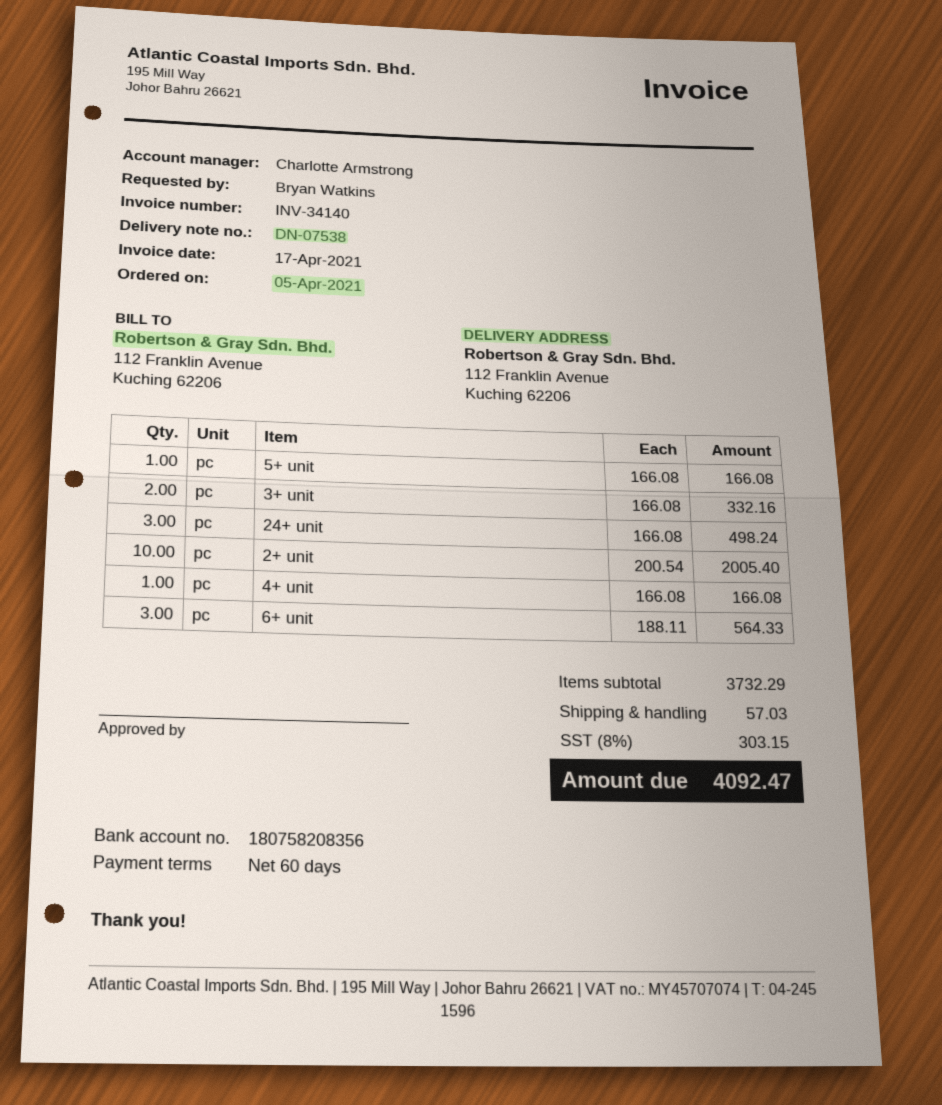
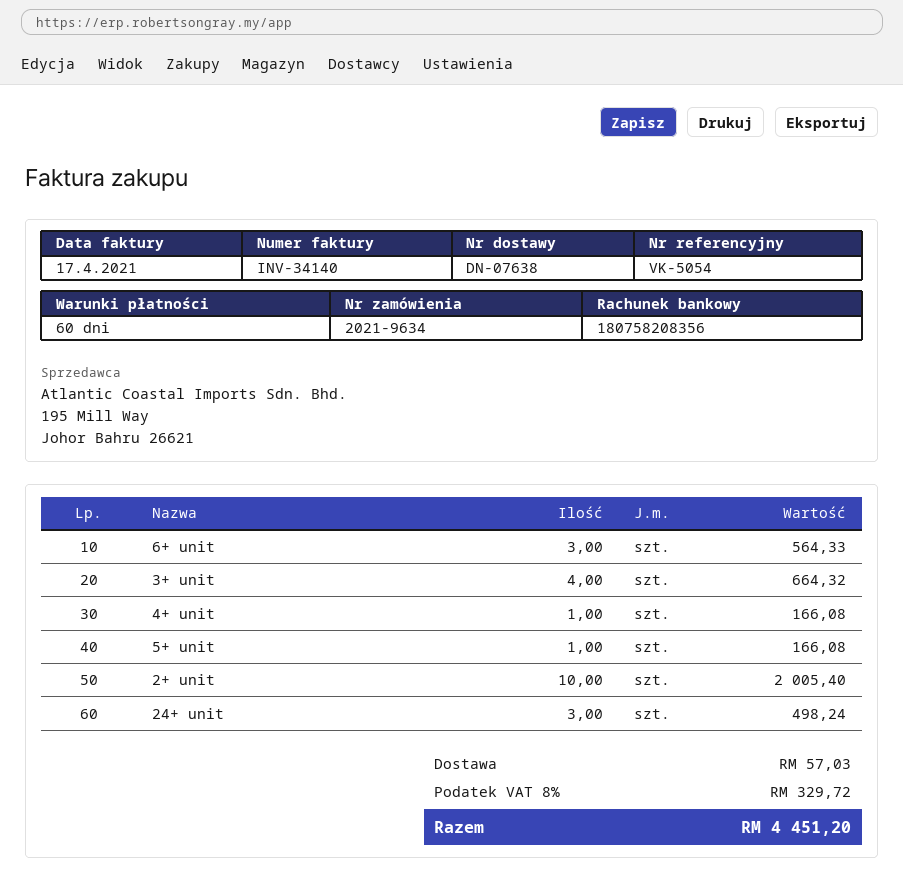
delivery note number: DN-07538 -> DN-07638
3+ unit: 2 for 332.16 -> 4 for 664.32
tax: 8% = 303.15 -> 8% = 329.72
total: 4092.47 -> 4451.20

